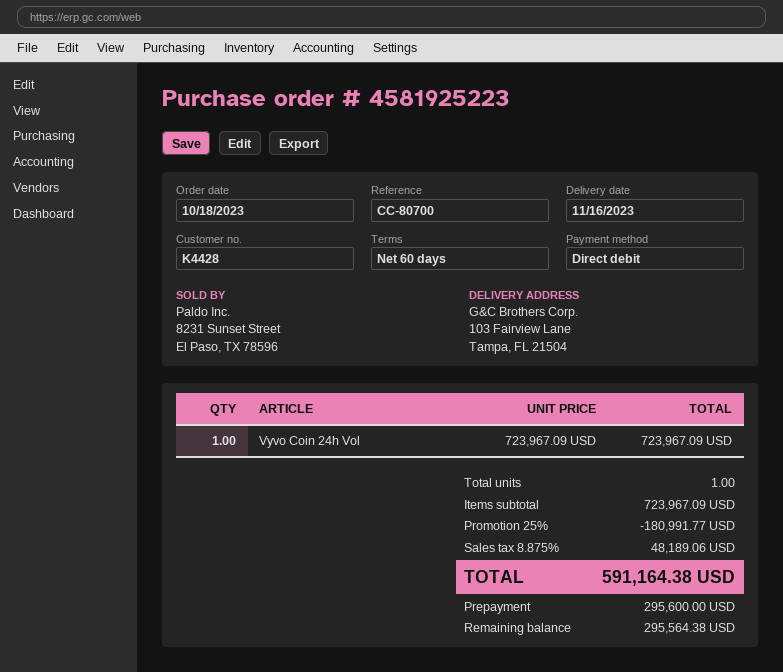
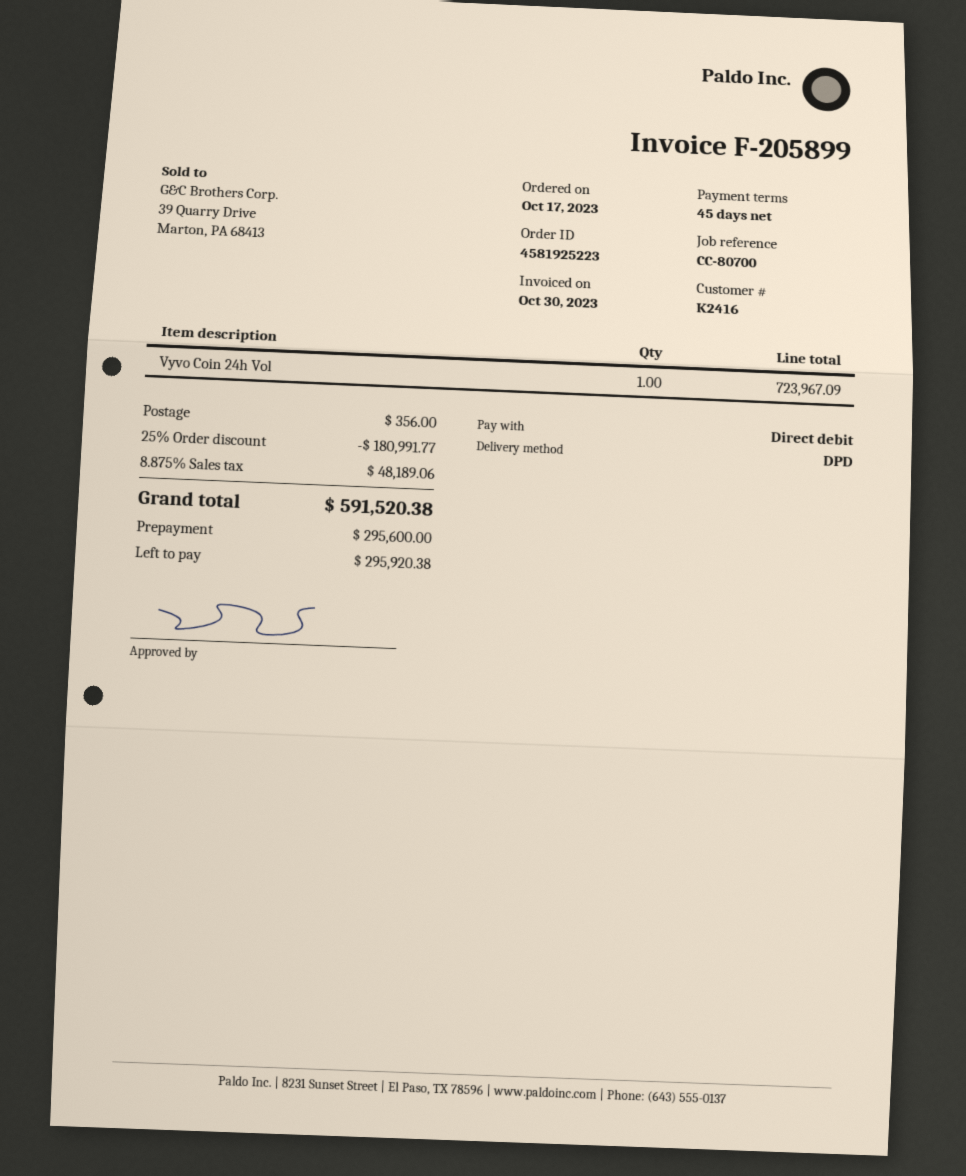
order date: 2023-10-18 -> 2023-10-17
payment terms: 60 days -> 45 days
customer number: K4428 -> K2416
shipping: none -> 356.00
total: 591164.38 -> 591520.38
balance: 295564.38 -> 295920.38

